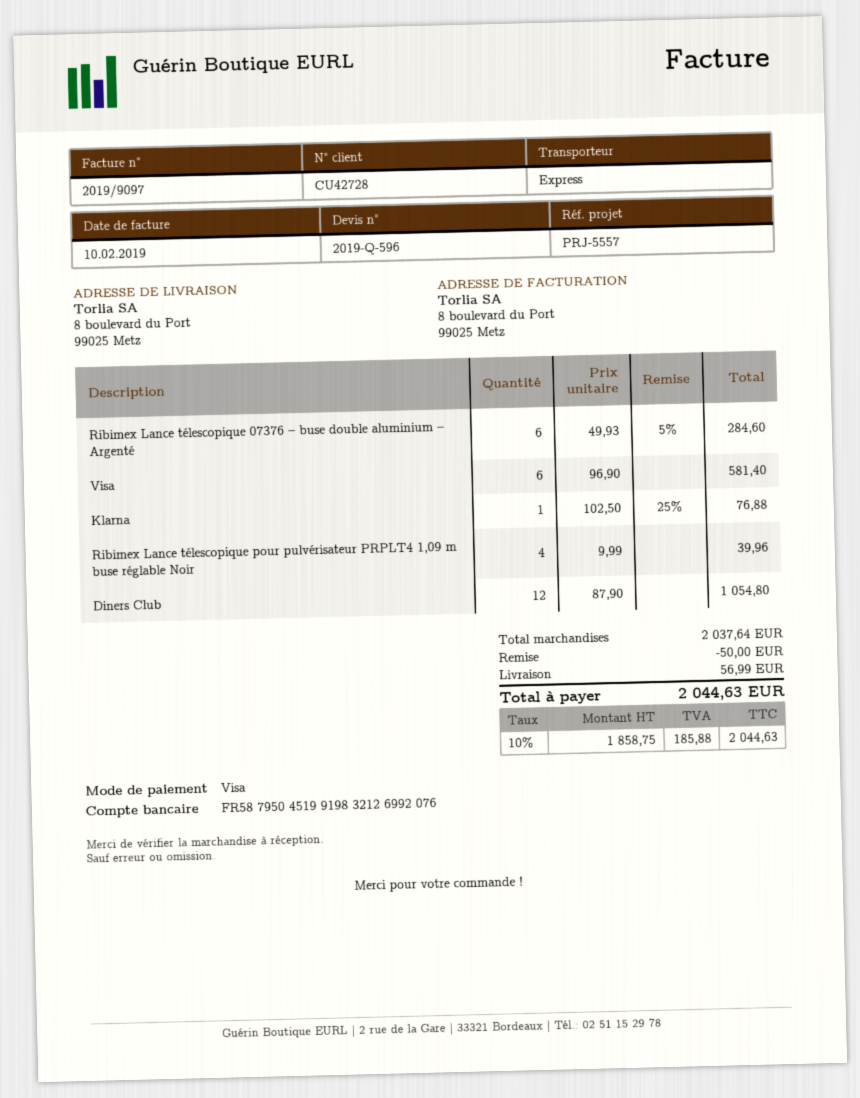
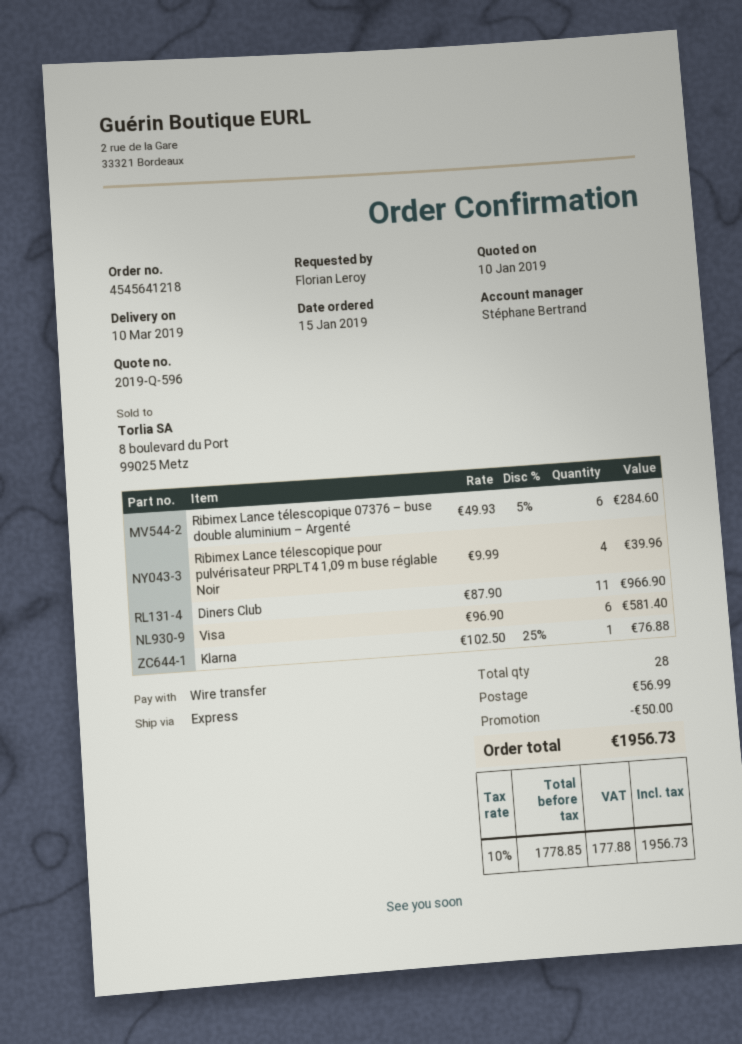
payment method: Visa -> bank transfer
Diners Club: 12 x 87.90 = 1054.80 -> 11 x 87.90 = 966.90
net: 1858.75 -> 1778.85
tax: 10% = 185.88 -> 10% = 177.88
total: 2044.63 -> 1956.73

